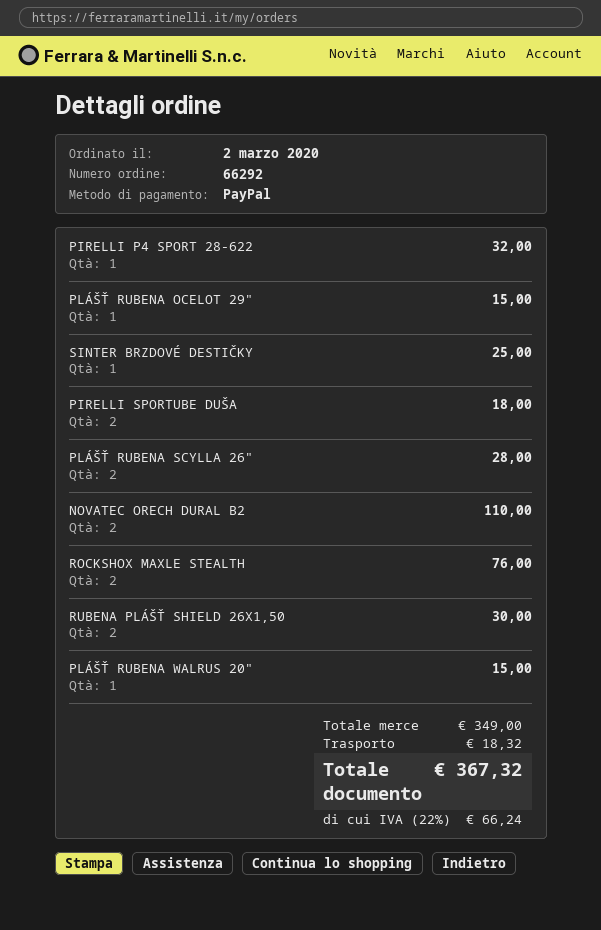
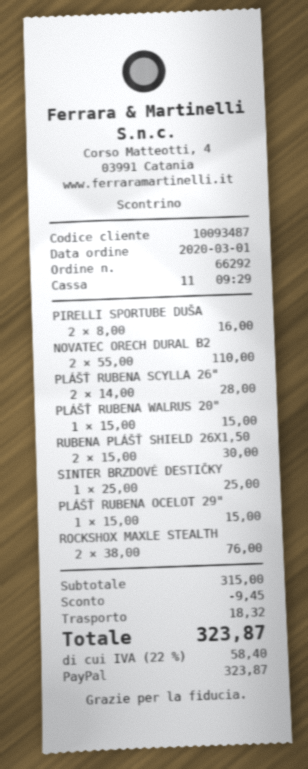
order date: 2020-03-02 -> 2020-03-01
PIRELLI P4 SPORT 28-622: 1 for 32.00 -> none
PIRELLI SPORTUBE DUŠA: 2 for 18.00 -> 2 for 16.00
subtotal: 349.00 -> 315.00
discount: none -> 9.45
tax: 22% = 66.24 -> 22% = 58.40
total: 367.32 -> 323.87

